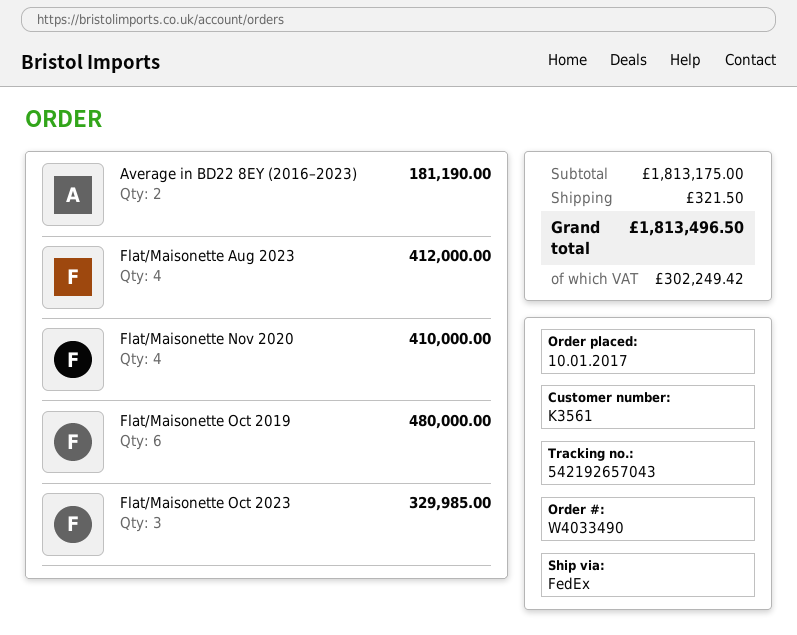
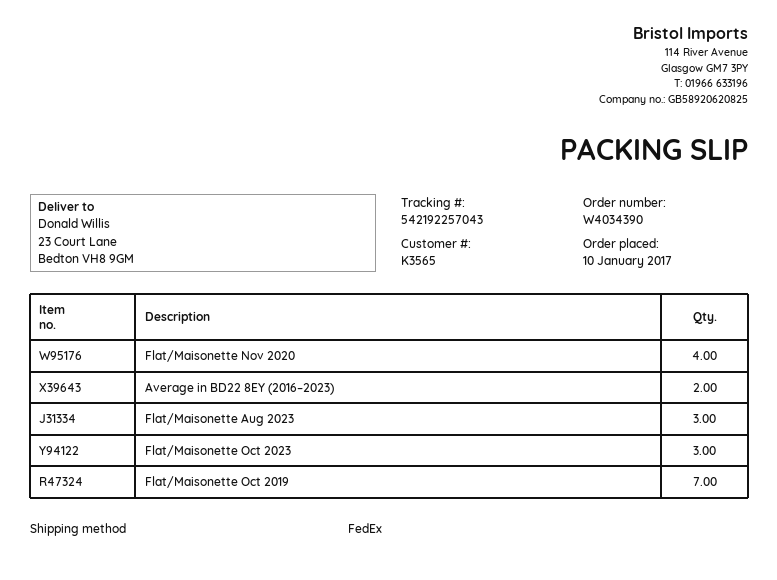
order number: W4033490 -> W4034390
customer number: K3561 -> K3565
tracking number: 542192657043 -> 542192257043
Flat/Maisonette Aug 2023: 4 -> 3
Flat/Maisonette Oct 2019: 6 -> 7

